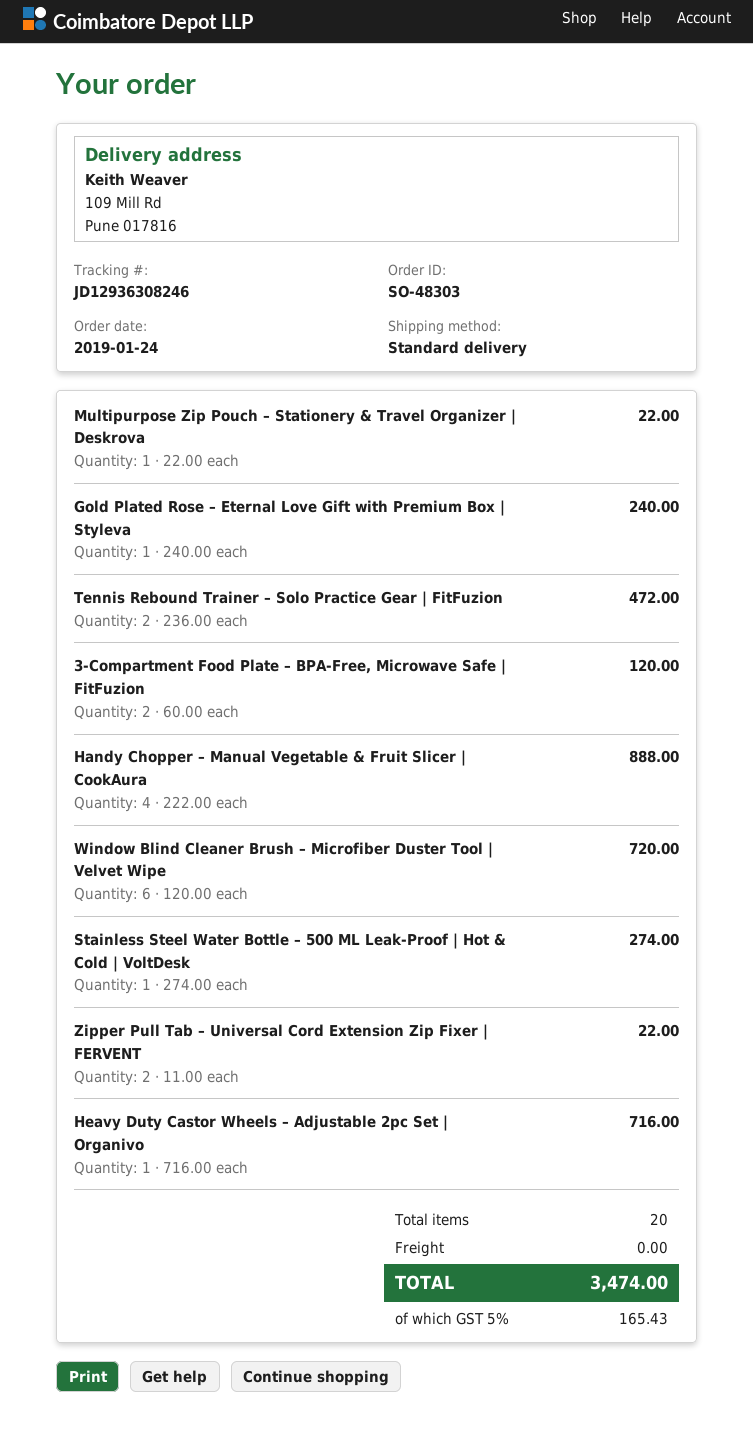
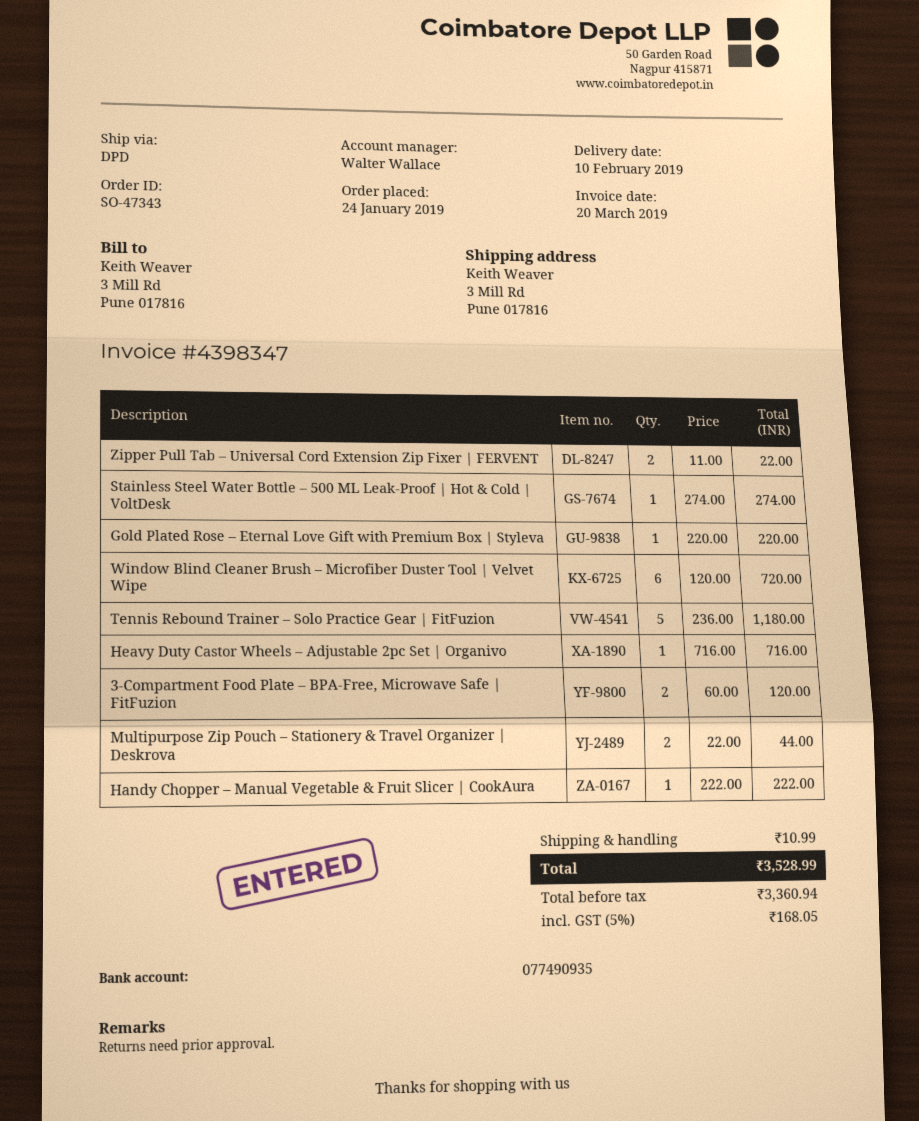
order number: SO-48303 -> SO-47343
shipping method: standard -> DPD
ship to: 109 Mill Rd, Pune 017816 -> 3 Mill Rd, Pune 017816
Multipurpose Zip Pouch – Stationery & Travel Organizer | Deskrova: 1 x 22.00 = 22.00 -> 2 x 22.00 = 44.00
Gold Plated Rose – Eternal Love Gift with Premium Box | Styleva: 1 x 240.00 = 240.00 -> 1 x 220.00 = 220.00
Tennis Rebound Trainer – Solo Practice Gear | FitFuzion: 2 x 236.00 = 472.00 -> 5 x 236.00 = 1180.00
Handy Chopper – Manual Vegetable & Fruit Slicer | CookAura: 4 x 222.00 = 888.00 -> 1 x 222.00 = 222.00
shipping: 0.00 -> 10.99
tax: 5% = 165.43 -> 5% = 168.05
total: 3474.00 -> 3528.99

